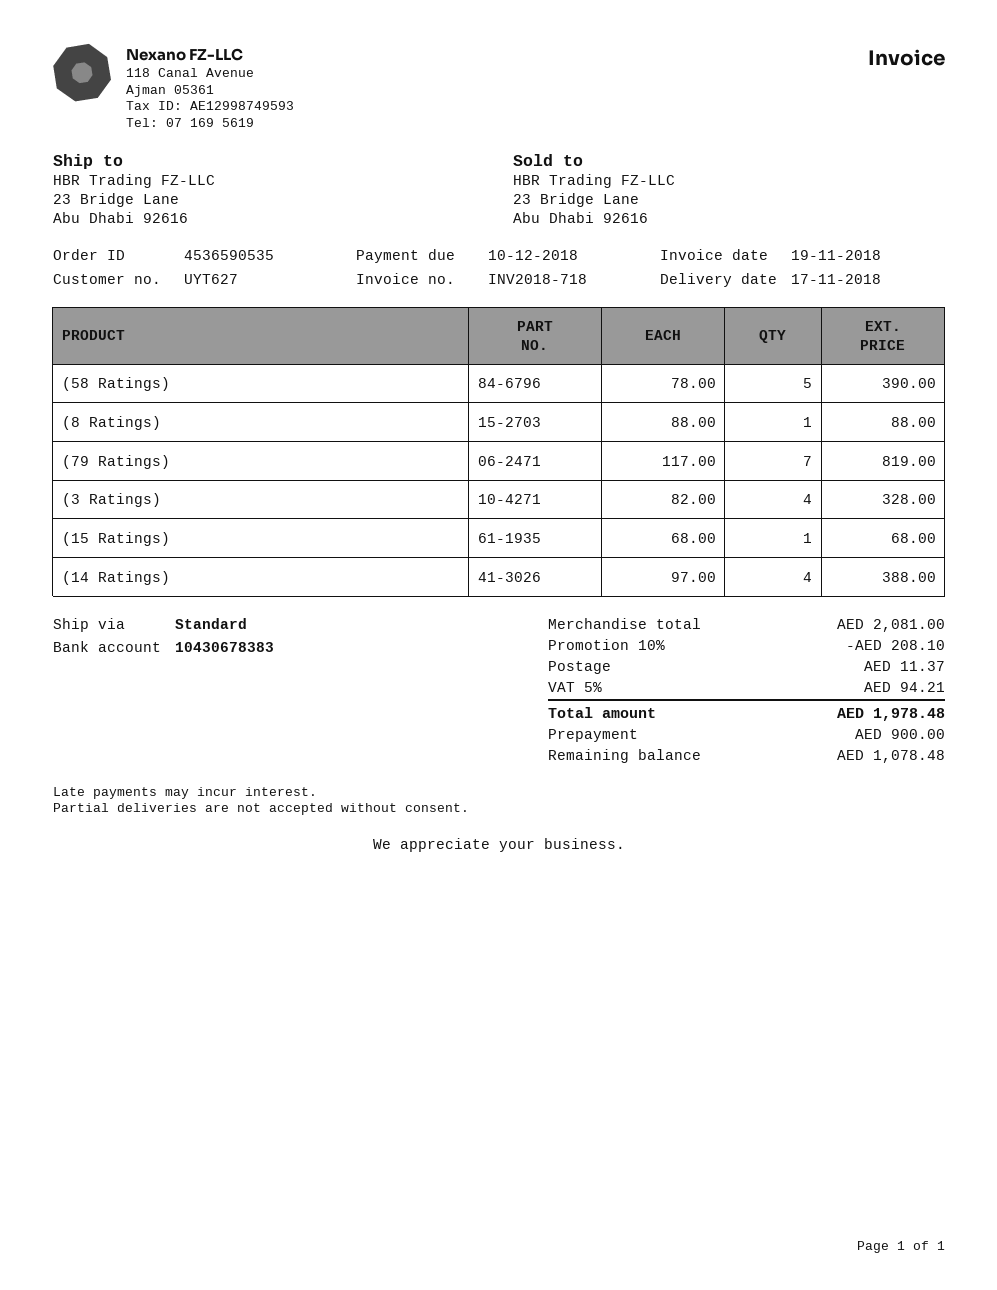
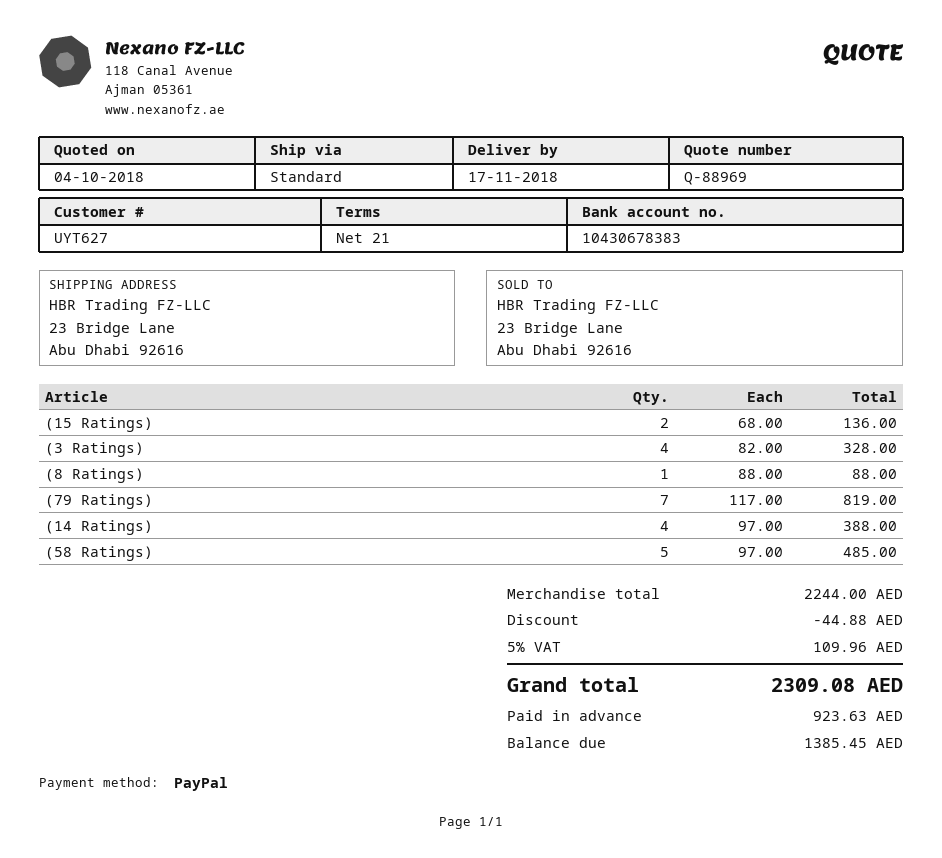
(58 Ratings): 5 x 78.00 = 390.00 -> 5 x 97.00 = 485.00
(15 Ratings): 1 x 68.00 = 68.00 -> 2 x 68.00 = 136.00
subtotal: 2081.00 -> 2244.00
discount: 208.10 -> 44.88
shipping: 11.37 -> none
tax: 5% = 94.21 -> 5% = 109.96
total: 1978.48 -> 2309.08
deposit: 900.00 -> 923.63
balance: 1078.48 -> 1385.45

